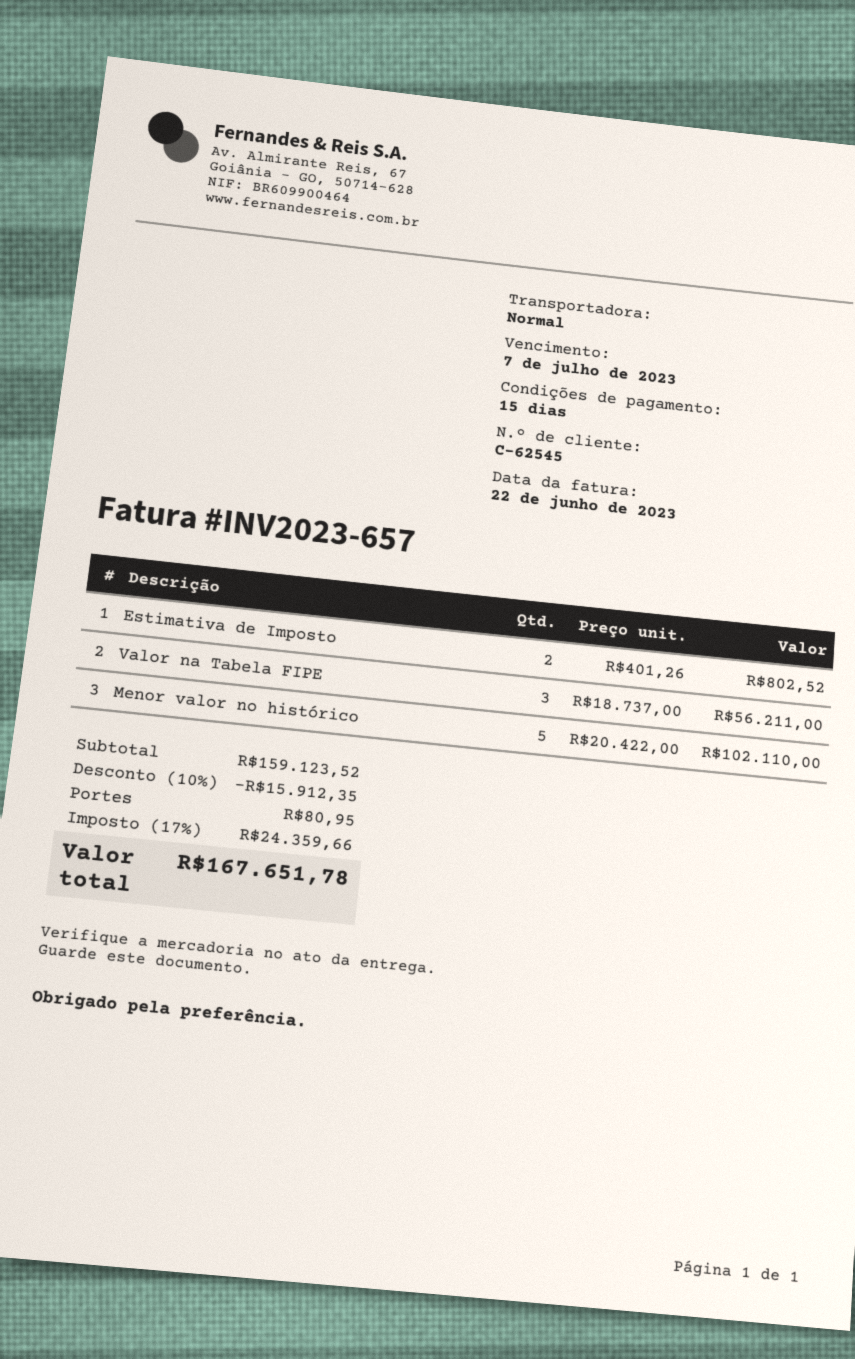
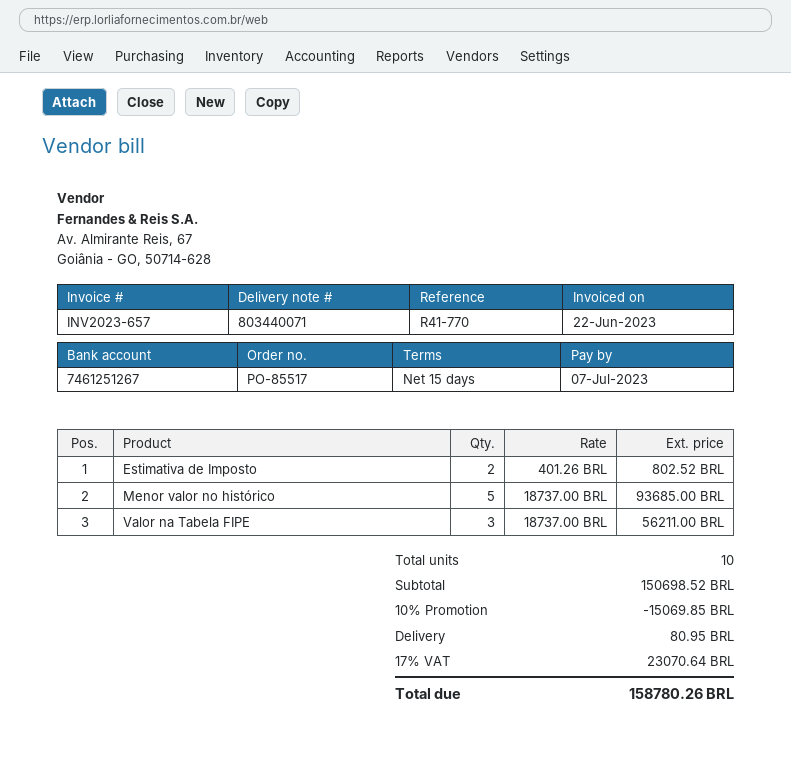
Menor valor no histórico: 5 x 20422.00 = 102110.00 -> 5 x 18737.00 = 93685.00
subtotal: 159123.52 -> 150698.52
discount: 10% = 15912.35 -> 10% = 15069.85
tax: 17% = 24359.66 -> 17% = 23070.64
total: 167651.78 -> 158780.26

